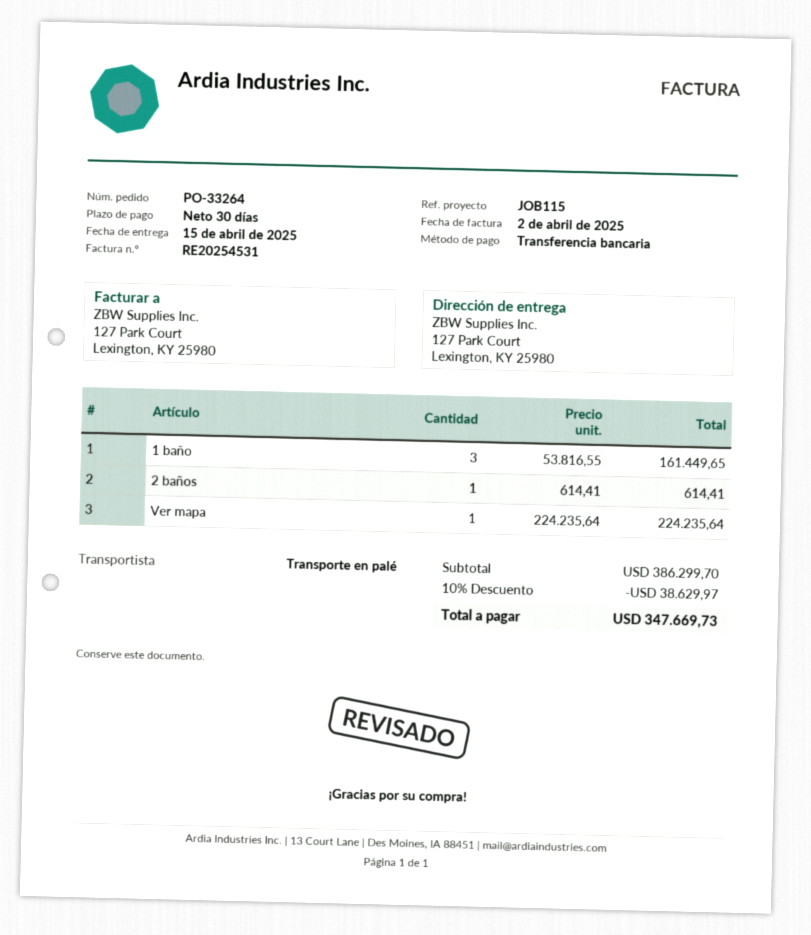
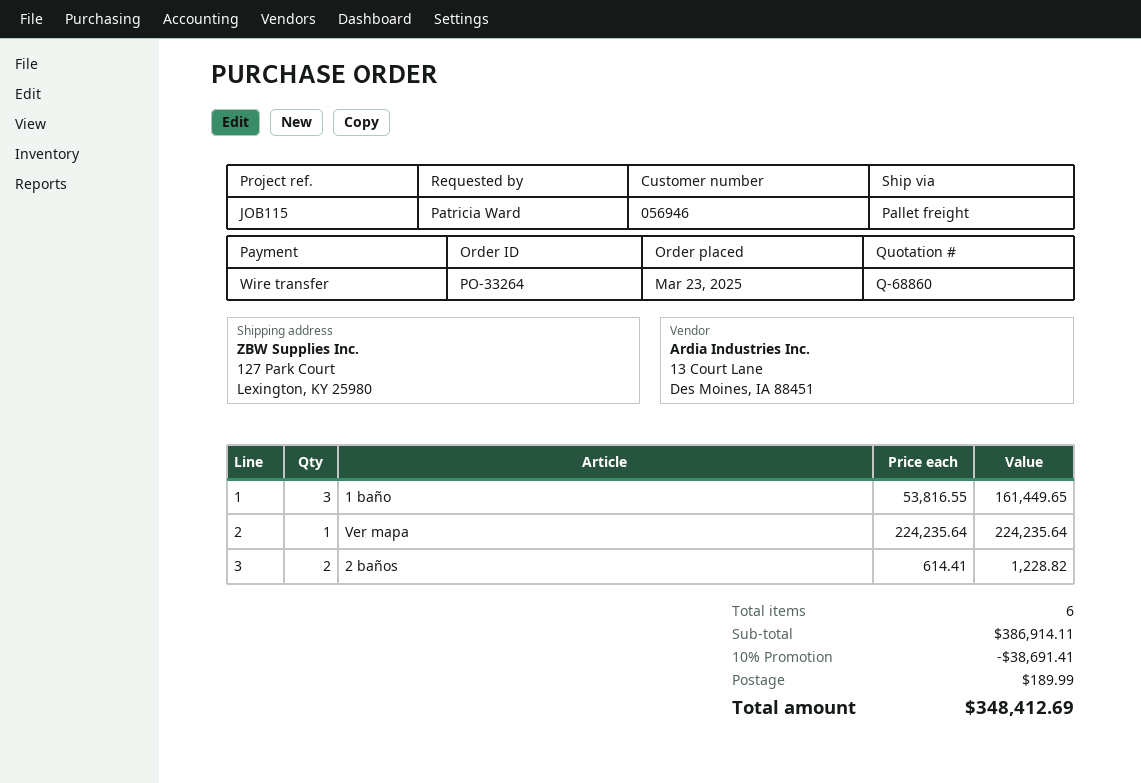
2 baños: 1 x 614.41 = 614.41 -> 2 x 614.41 = 1228.82
subtotal: 386299.70 -> 386914.11
discount: 10% = 38629.97 -> 10% = 38691.41
shipping: none -> 189.99
total: 347669.73 -> 348412.69

